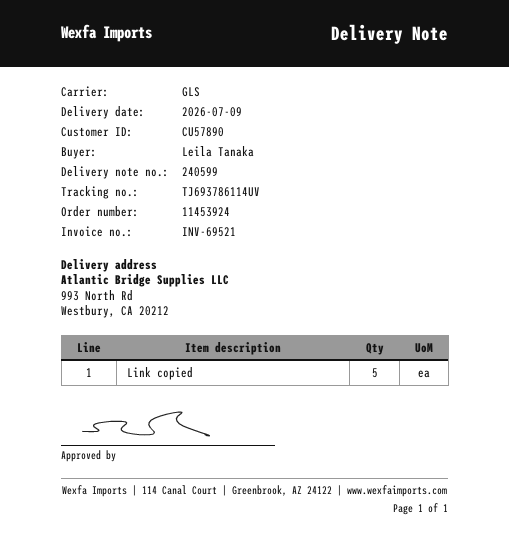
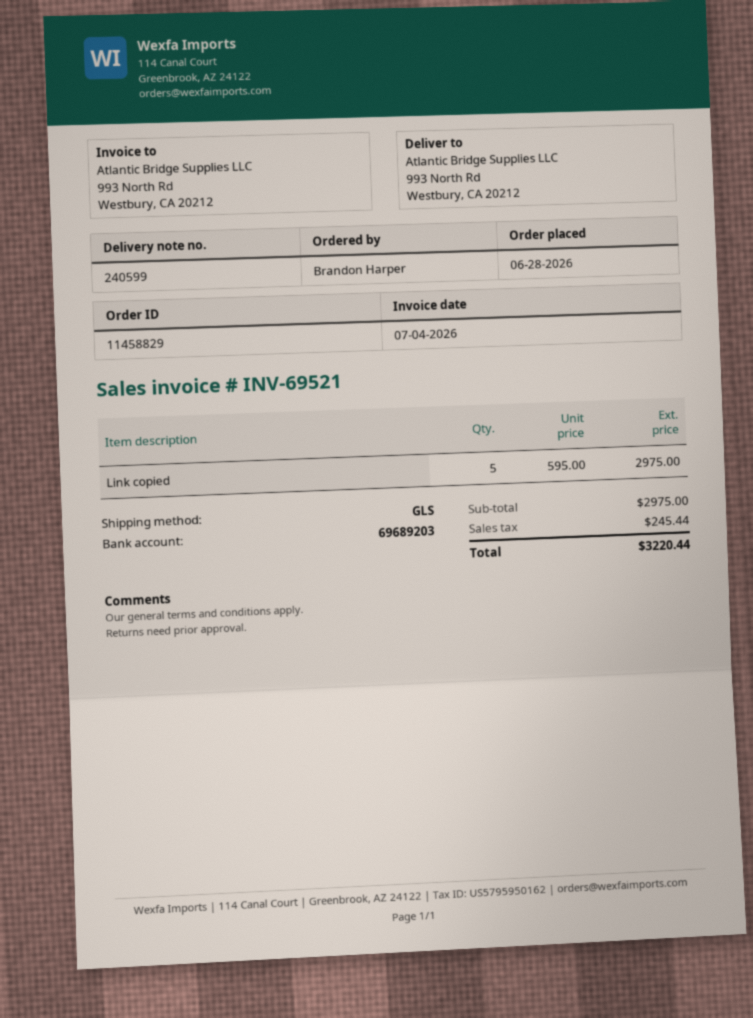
order number: 11453924 -> 11458829
ordered by: Leila Tanaka -> Brandon Harper

